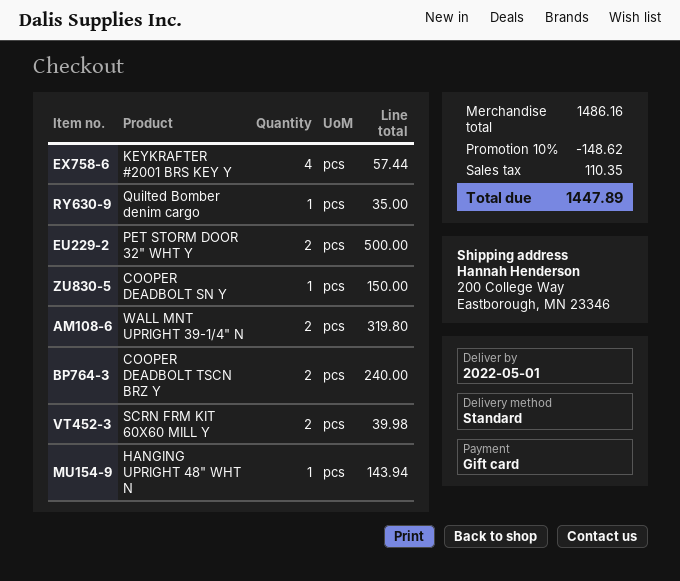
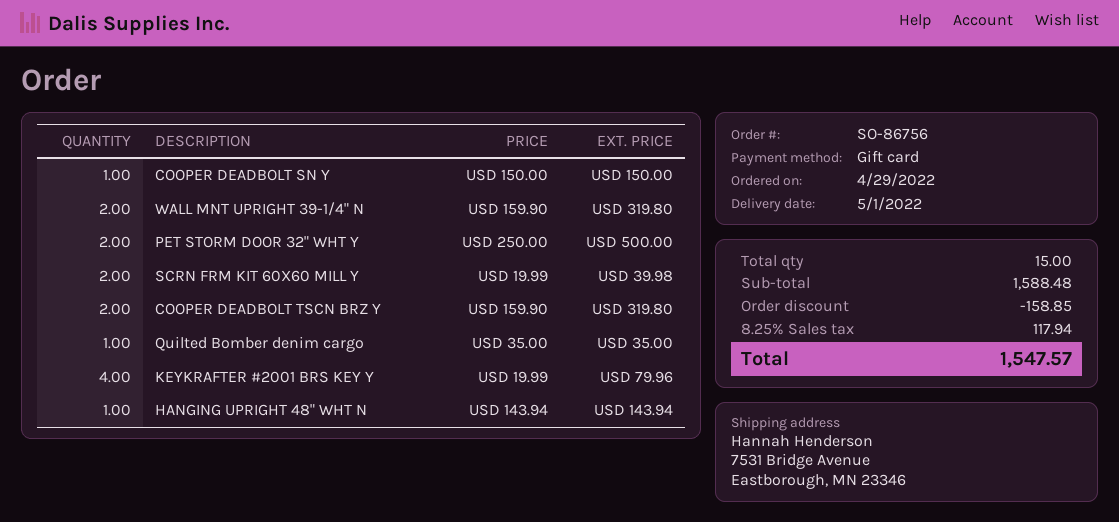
ship to: 200 College Way, Eastborough, MN 23346 -> 7531 Bridge Avenue, Eastborough, MN 23346
KEYKRAFTER #2001 BRS KEY Y: 4 for 57.44 -> 4 for 79.96
COOPER DEADBOLT TSCN BRZ Y: 2 for 240.00 -> 2 for 319.80
subtotal: 1486.16 -> 1588.48
discount: 148.62 -> 158.85
tax: 110.35 -> 117.94
total: 1447.89 -> 1547.57

